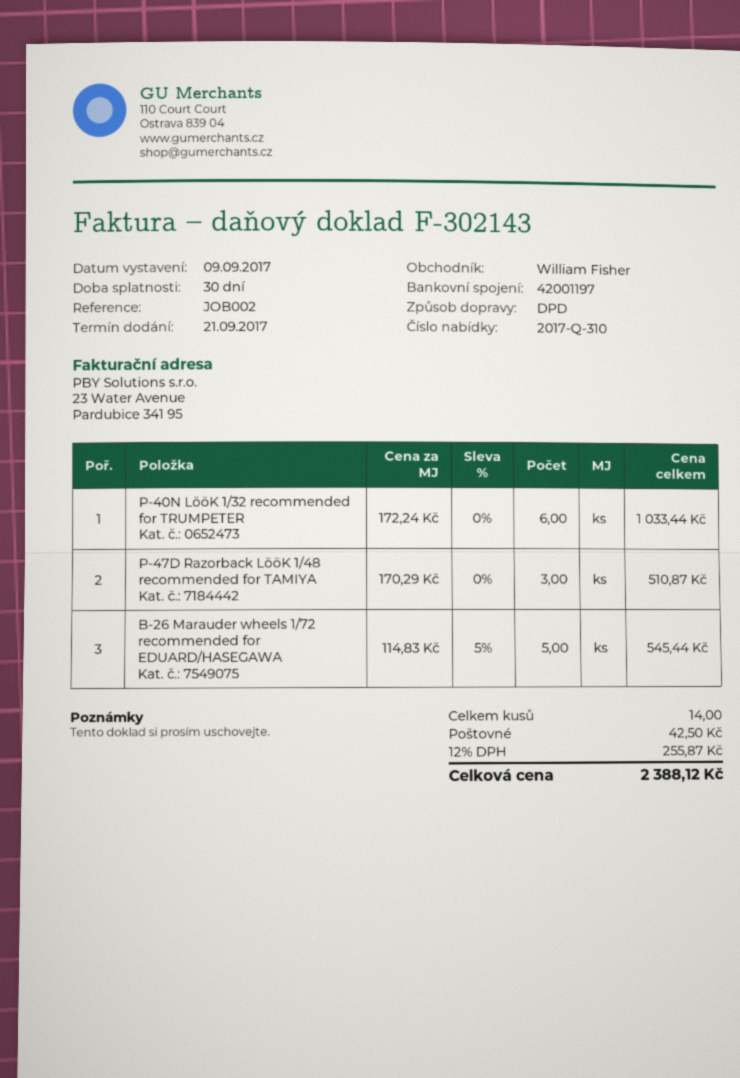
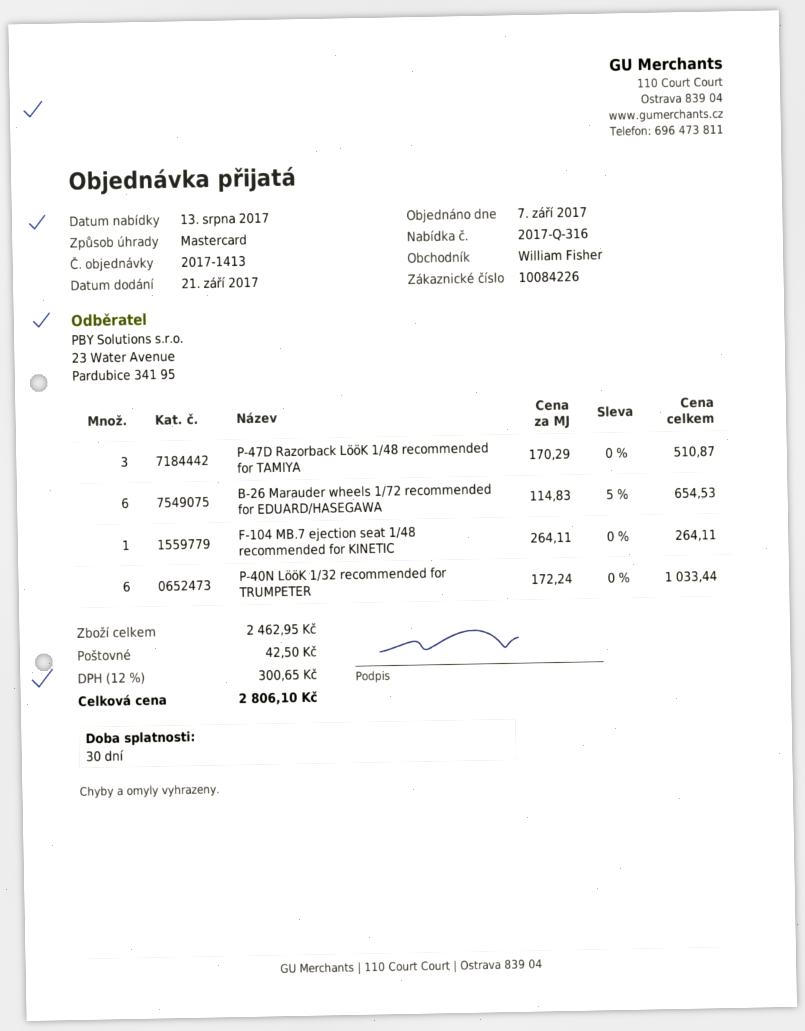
quote number: 2017-Q-310 -> 2017-Q-316
B-26 Marauder wheels 1/72 recommended for EDUARD/HASEGAWA: 5 x 114.83 - 5% = 545.44 -> 6 x 114.83 - 5% = 654.53
F-104 MB.7 ejection seat 1/48 recommended for KINETIC: none -> 1 x 264.11 = 264.11
tax: 12% = 255.87 -> 12% = 300.65
total: 2388.12 -> 2806.10

